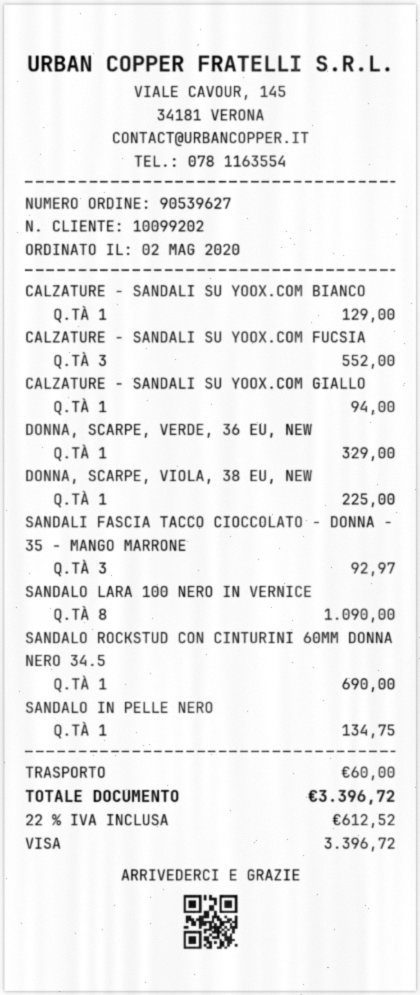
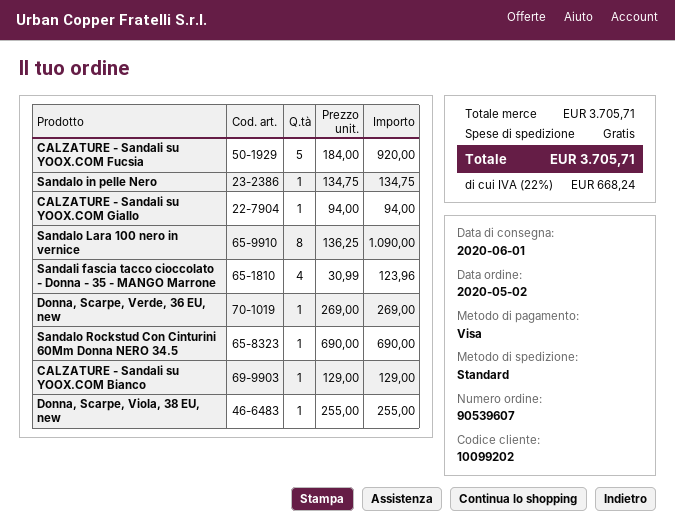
order number: 90539627 -> 90539607
CALZATURE - SANDALI SU YOOX.COM FUCSIA: 3 for 552.00 -> 5 for 920.00
DONNA, SCARPE, VERDE, 36 EU, NEW: 1 for 329.00 -> 1 for 269.00
DONNA, SCARPE, VIOLA, 38 EU, NEW: 1 for 225.00 -> 1 for 255.00
SANDALI FASCIA TACCO CIOCCOLATO - DONNA - 35 - MANGO MARRONE: 3 for 92.97 -> 4 for 123.96
shipping: 60.00 -> 0.00
tax: 22% = 612.52 -> 22% = 668.24
total: 3396.72 -> 3705.71

